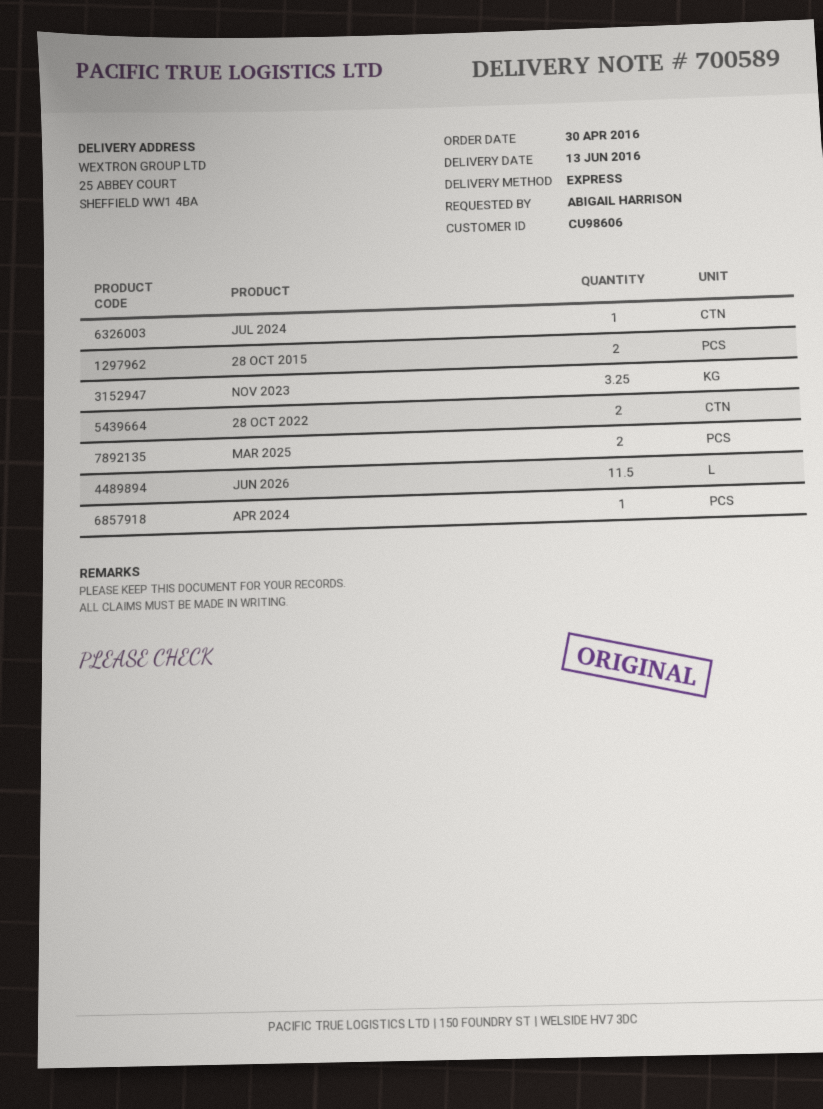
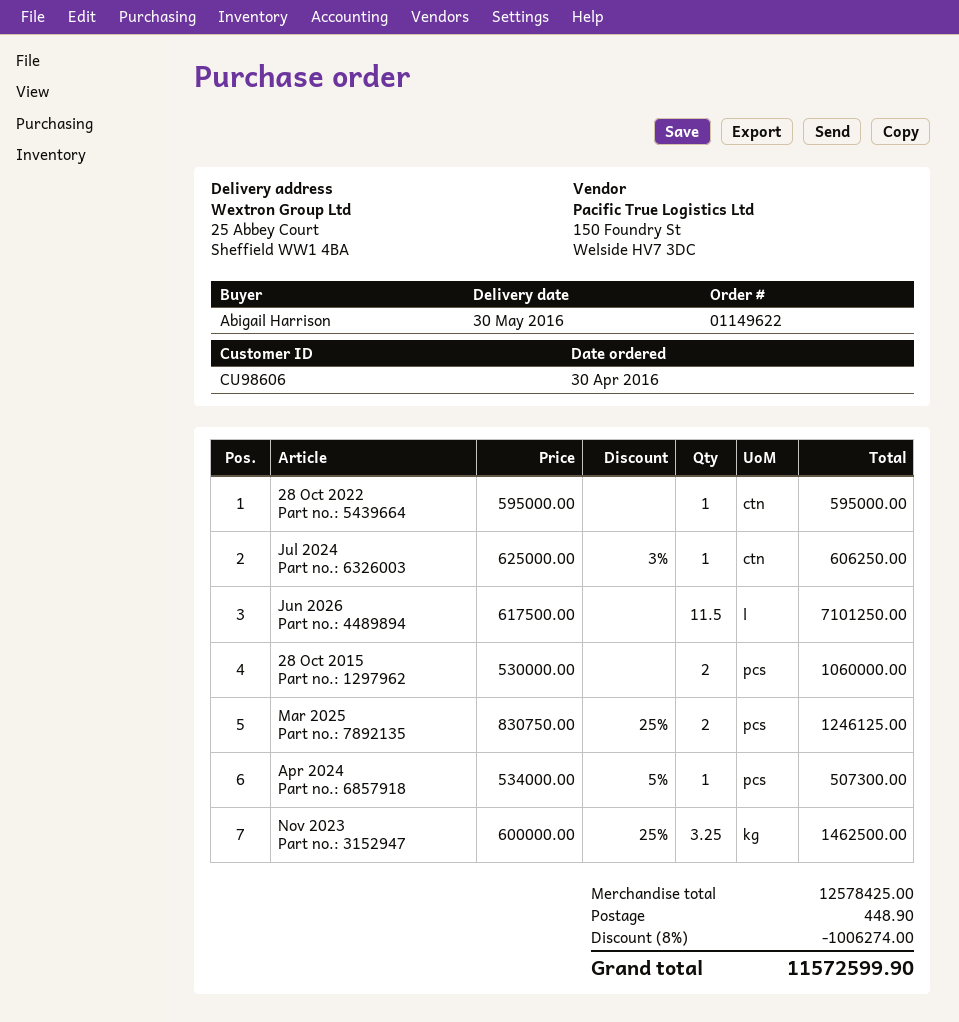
delivery date: 2016-06-13 -> 2016-05-30
28 OCT 2022: 2 -> 1

